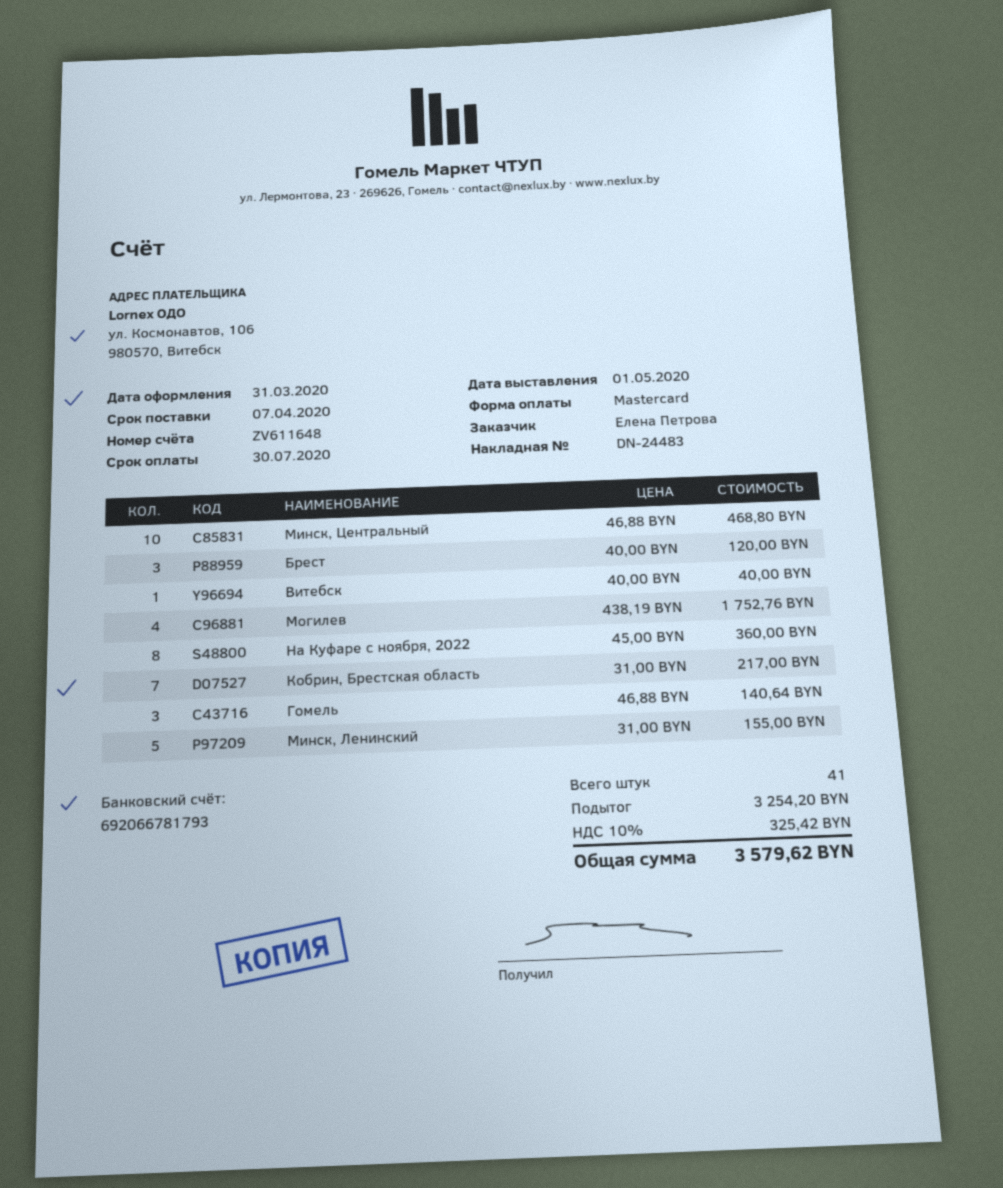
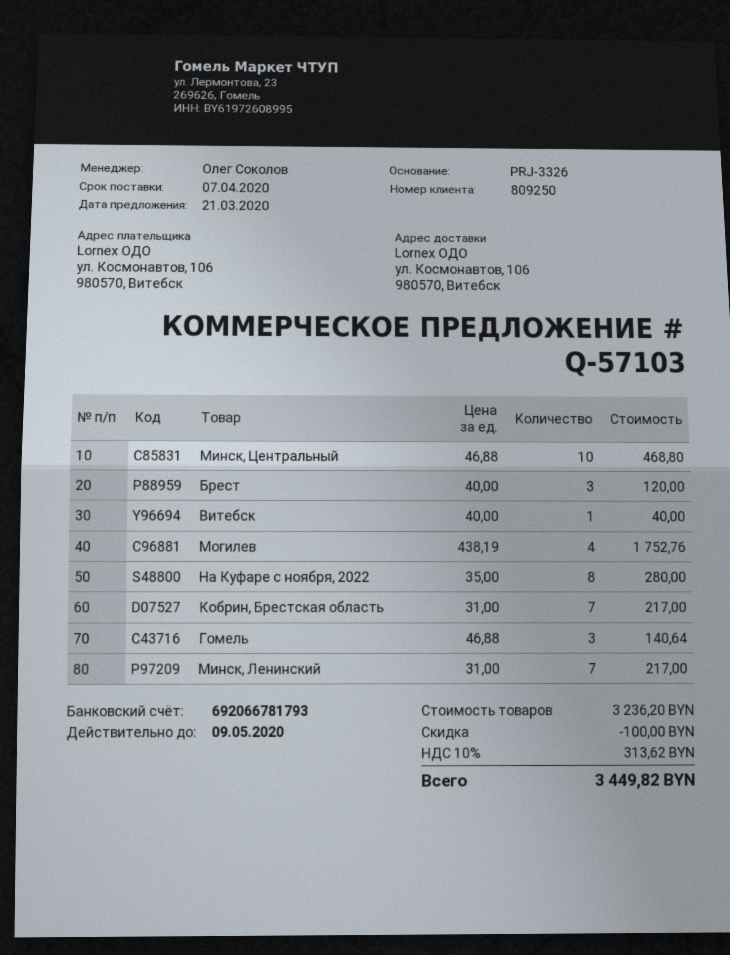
На Куфаре с ноября, 2022: 8 x 45.00 = 360.00 -> 8 x 35.00 = 280.00
Минск, Ленинский: 5 x 31.00 = 155.00 -> 7 x 31.00 = 217.00
subtotal: 3254.20 -> 3236.20
discount: none -> 100.00
tax: 10% = 325.42 -> 10% = 313.62
total: 3579.62 -> 3449.82

